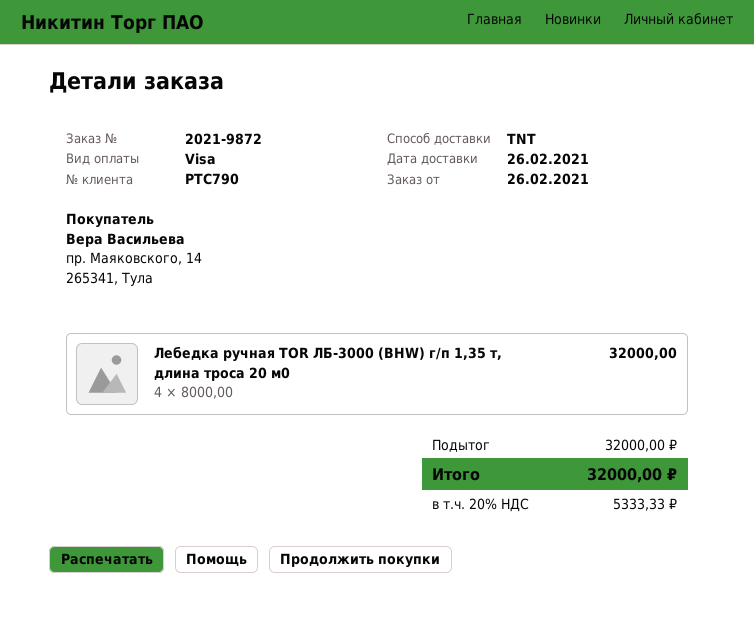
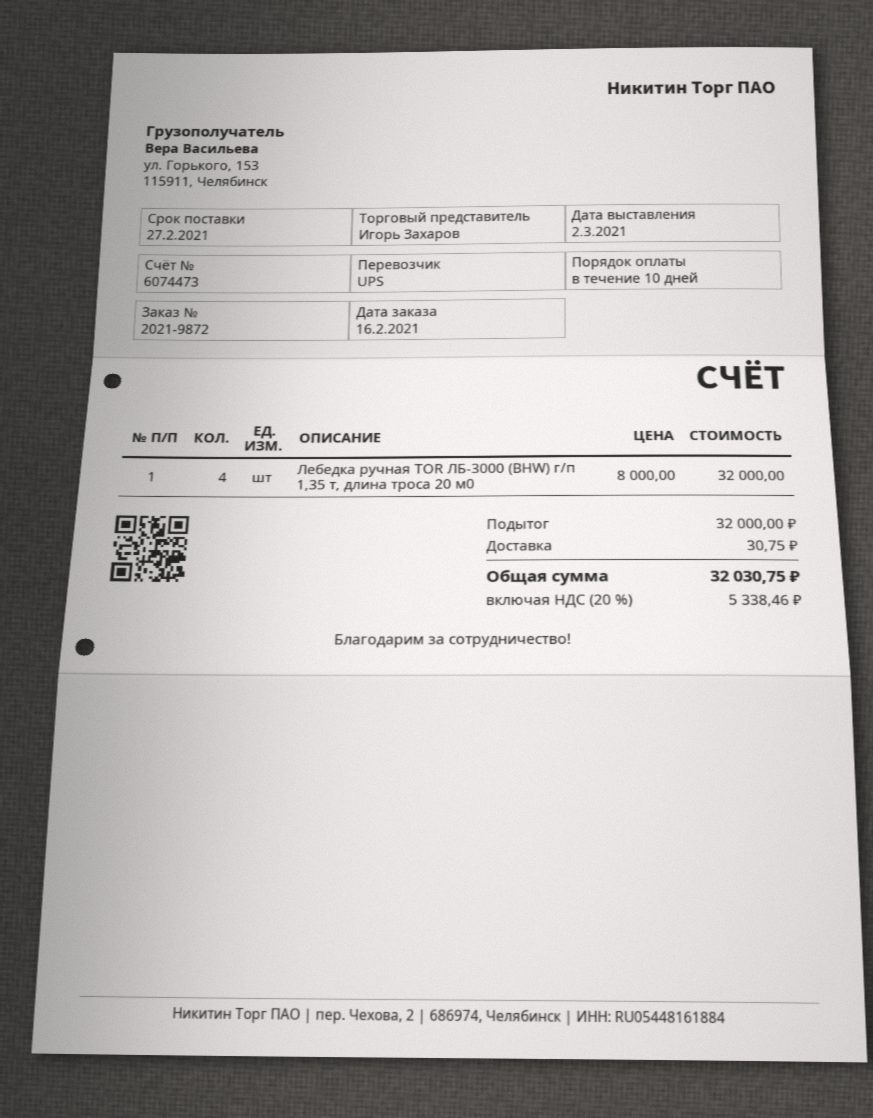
order date: 2021-02-26 -> 2021-02-16
delivery date: 2021-02-26 -> 2021-02-27
shipping method: TNT -> UPS
shipping: none -> 30.75
tax: 20% = 5333.33 -> 20% = 5338.46
total: 32000.00 -> 32030.75

